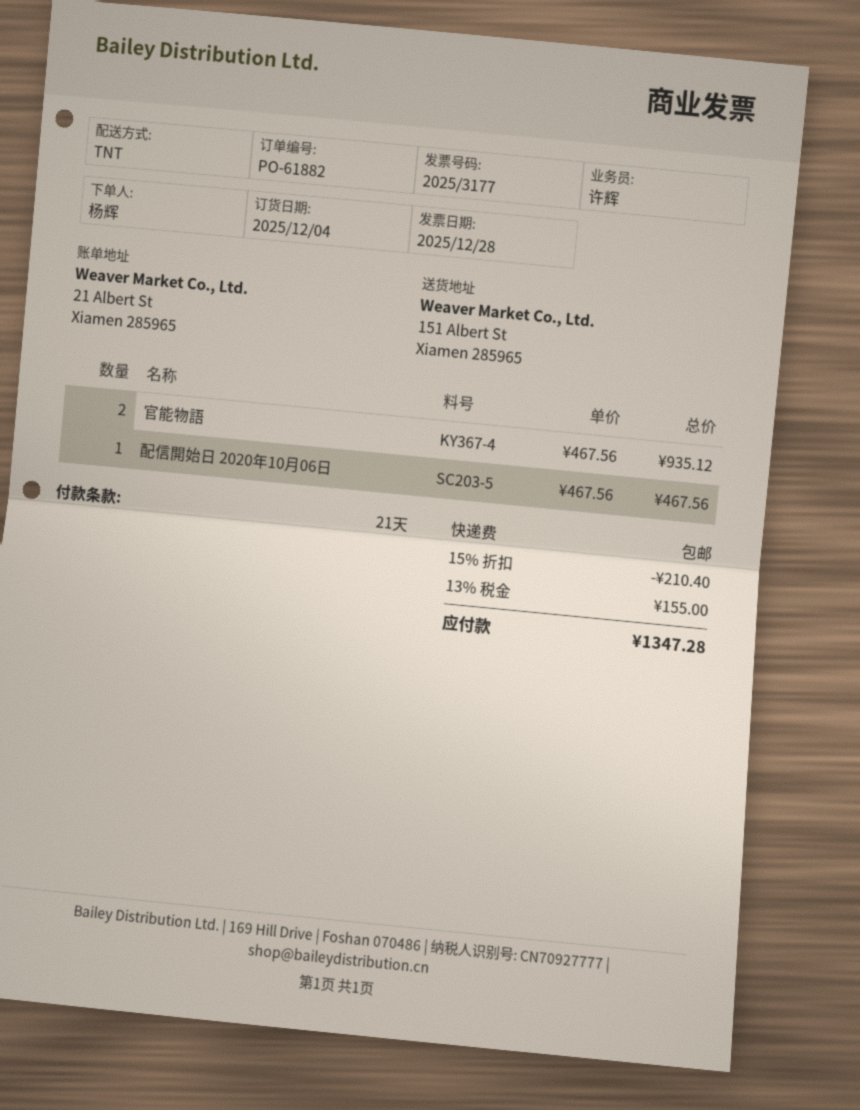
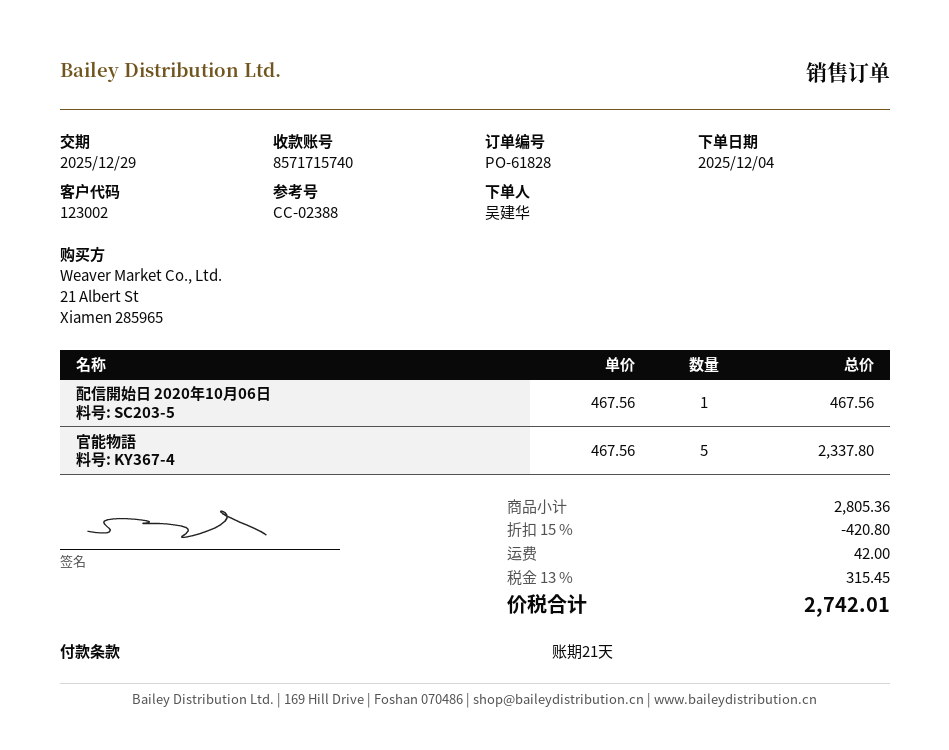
order number: PO-61882 -> PO-61828
ordered by: 杨辉 -> 吴建华
官能物語: 2 x 467.56 = 935.12 -> 5 x 467.56 = 2337.80
discount: 15% = 210.40 -> 15% = 420.80
shipping: 0.00 -> 42.00
tax: 13% = 155.00 -> 13% = 315.45
total: 1347.28 -> 2742.01

